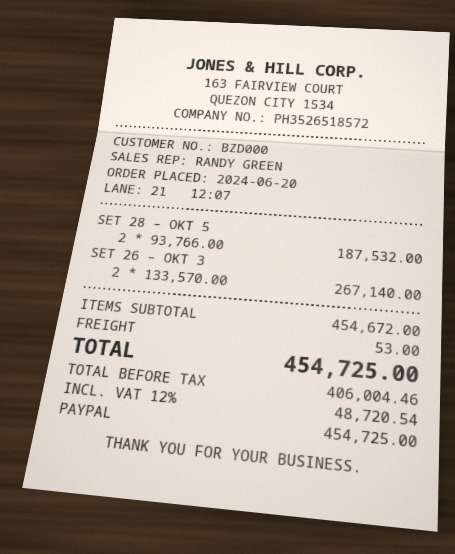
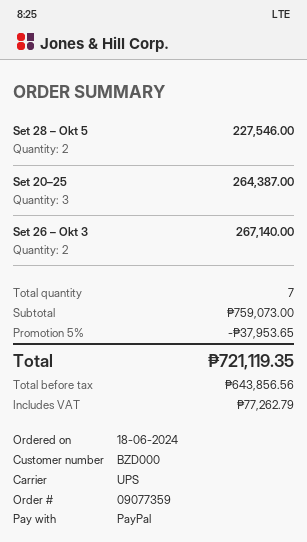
order date: 2024-06-20 -> 2024-06-18
SET 28 – OKT 5: 2 for 187532.00 -> 2 for 227546.00
Set 20–25: none -> 3 for 264387.00
subtotal: 454672.00 -> 759073.00
discount: none -> 5% = 37953.65
shipping: 53.00 -> none
net: 406004.46 -> 643856.56
tax: 48720.54 -> 77262.79
total: 454725.00 -> 721119.35

